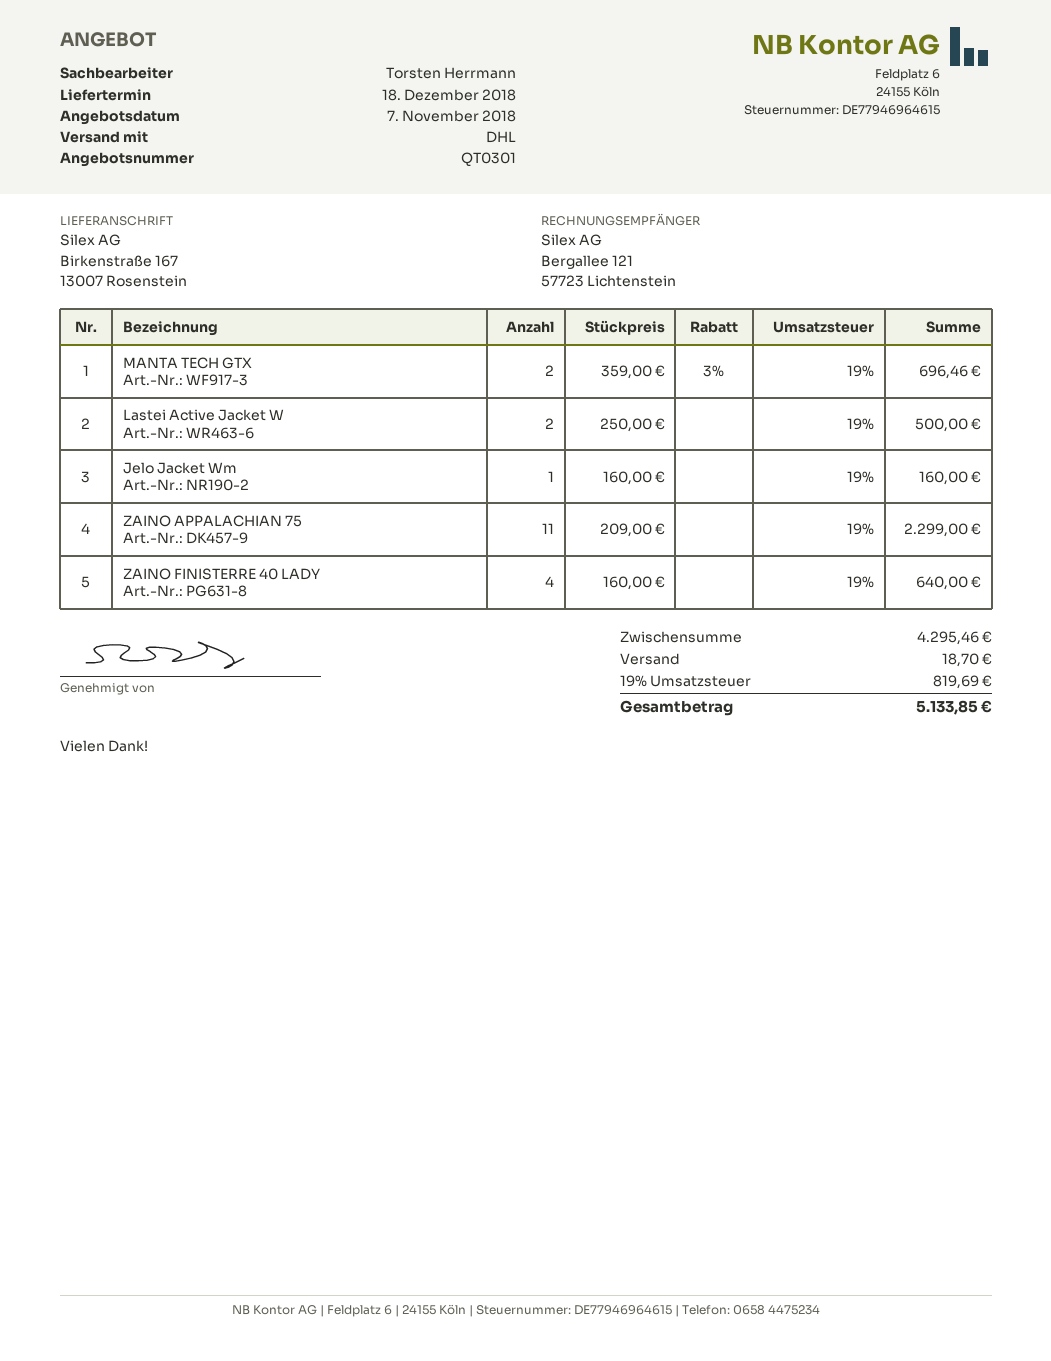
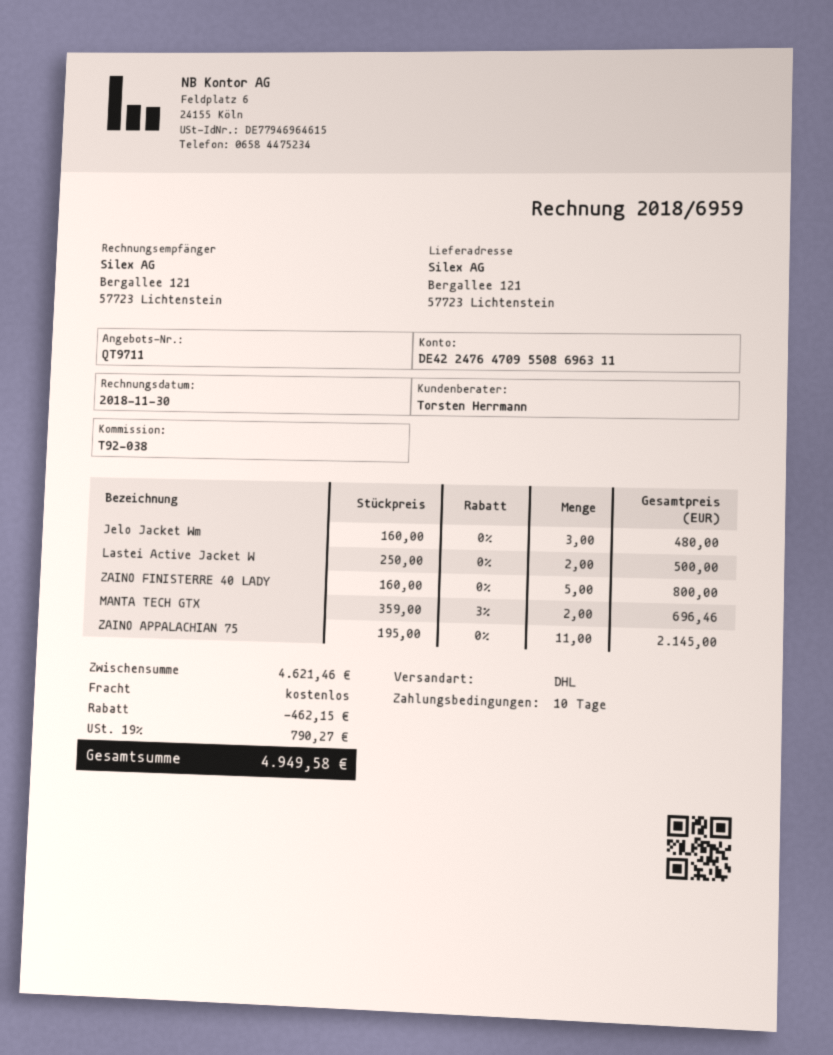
quote number: QT0301 -> QT9711
ship to: Birkenstraße 167, 13007 Rosenstein -> Bergallee 121, 57723 Lichtenstein
Jelo Jacket Wm: 1 x 160.00 = 160.00 -> 3 x 160.00 = 480.00
ZAINO APPALACHIAN 75: 11 x 209.00 = 2299.00 -> 11 x 195.00 = 2145.00
ZAINO FINISTERRE 40 LADY: 4 x 160.00 = 640.00 -> 5 x 160.00 = 800.00
subtotal: 4295.46 -> 4621.46
discount: none -> 462.15
shipping: 18.70 -> 0.00
tax: 19% = 819.69 -> 19% = 790.27
total: 5133.85 -> 4949.58

